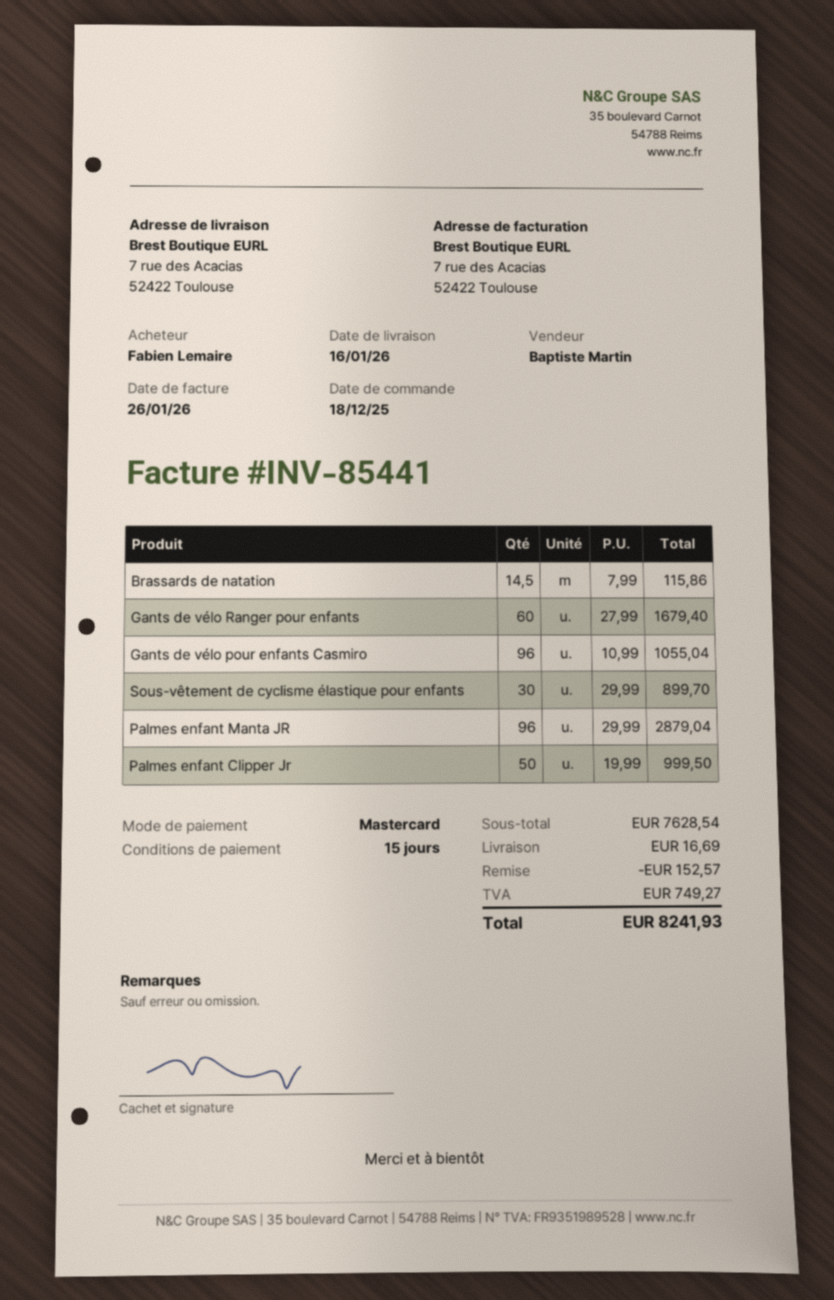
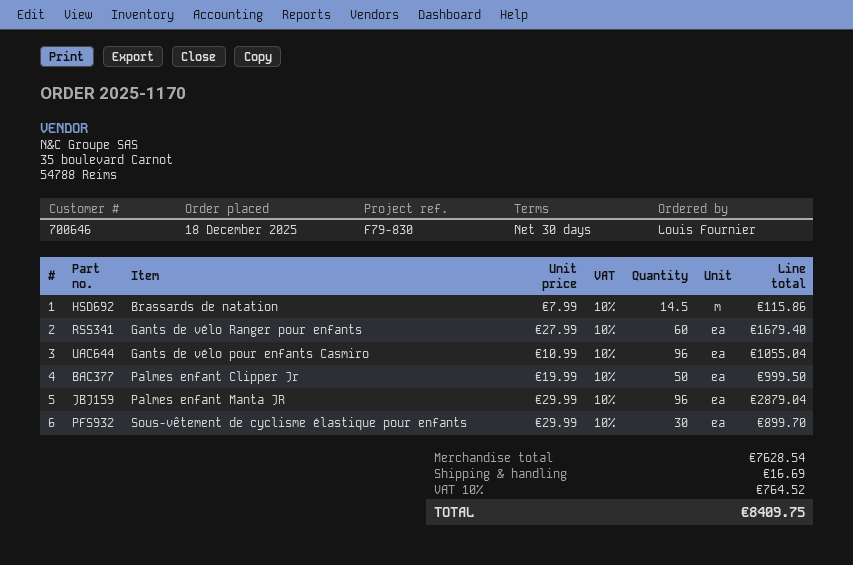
payment terms: 15 days -> 30 days
ordered by: Fabien Lemaire -> Louis Fournier
discount: 152.57 -> none
tax: 749.27 -> 764.52
total: 8241.93 -> 8409.75

